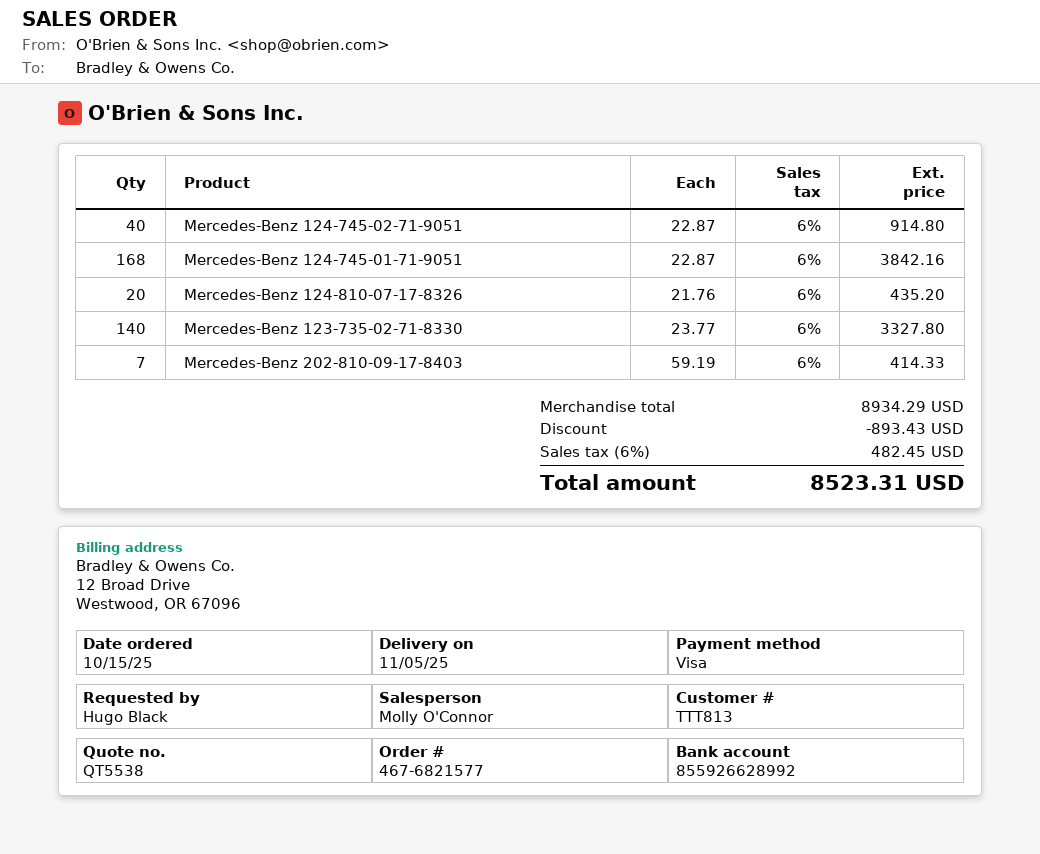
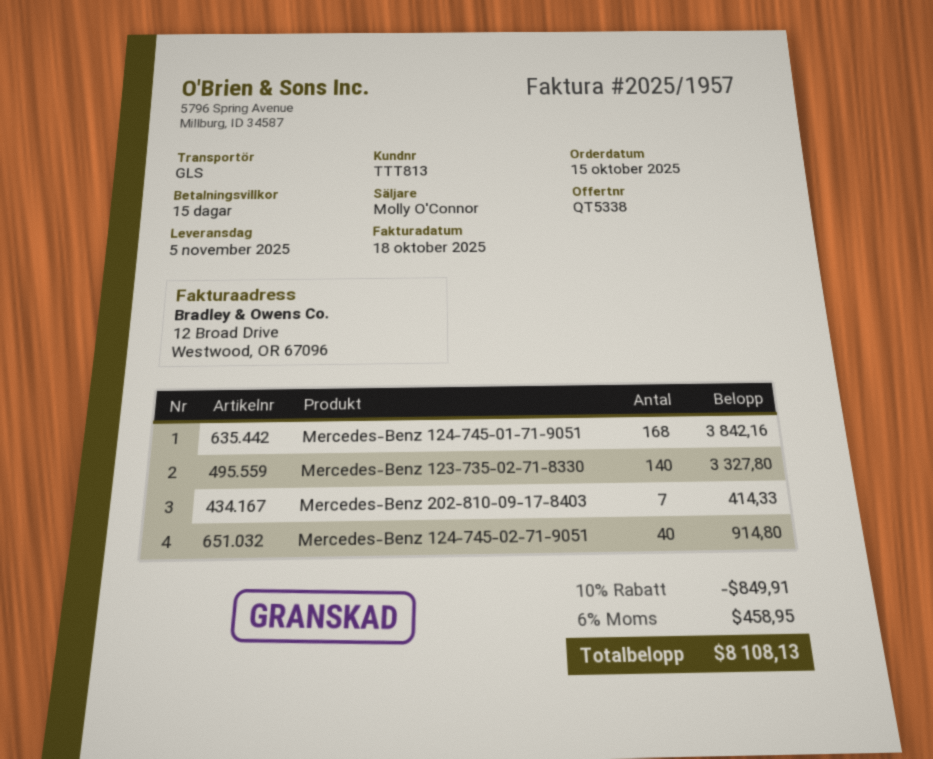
quote number: QT5538 -> QT5338
Mercedes-Benz 124-810-07-17-8326: 20 for 435.20 -> none
discount: 893.43 -> 849.91
tax: 6% = 482.45 -> 6% = 458.95
total: 8523.31 -> 8108.13

